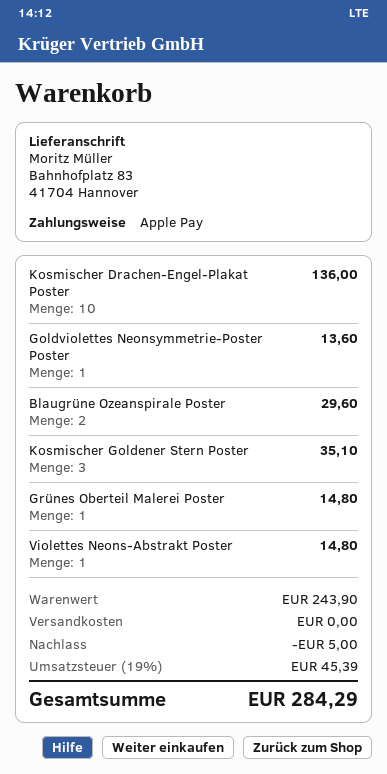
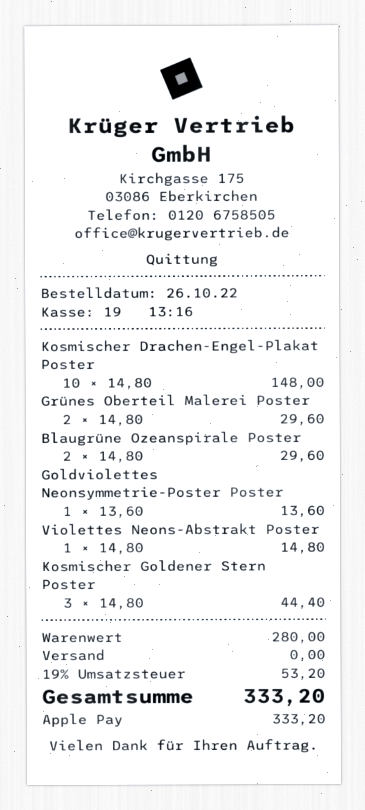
Kosmischer Drachen-Engel-Plakat Poster: 10 for 136.00 -> 10 for 148.00
Kosmischer Goldener Stern Poster: 3 for 35.10 -> 3 for 44.40
Grünes Oberteil Malerei Poster: 1 for 14.80 -> 2 for 29.60
subtotal: 243.90 -> 280.00
discount: 5.00 -> none
tax: 19% = 45.39 -> 19% = 53.20
total: 284.29 -> 333.20

